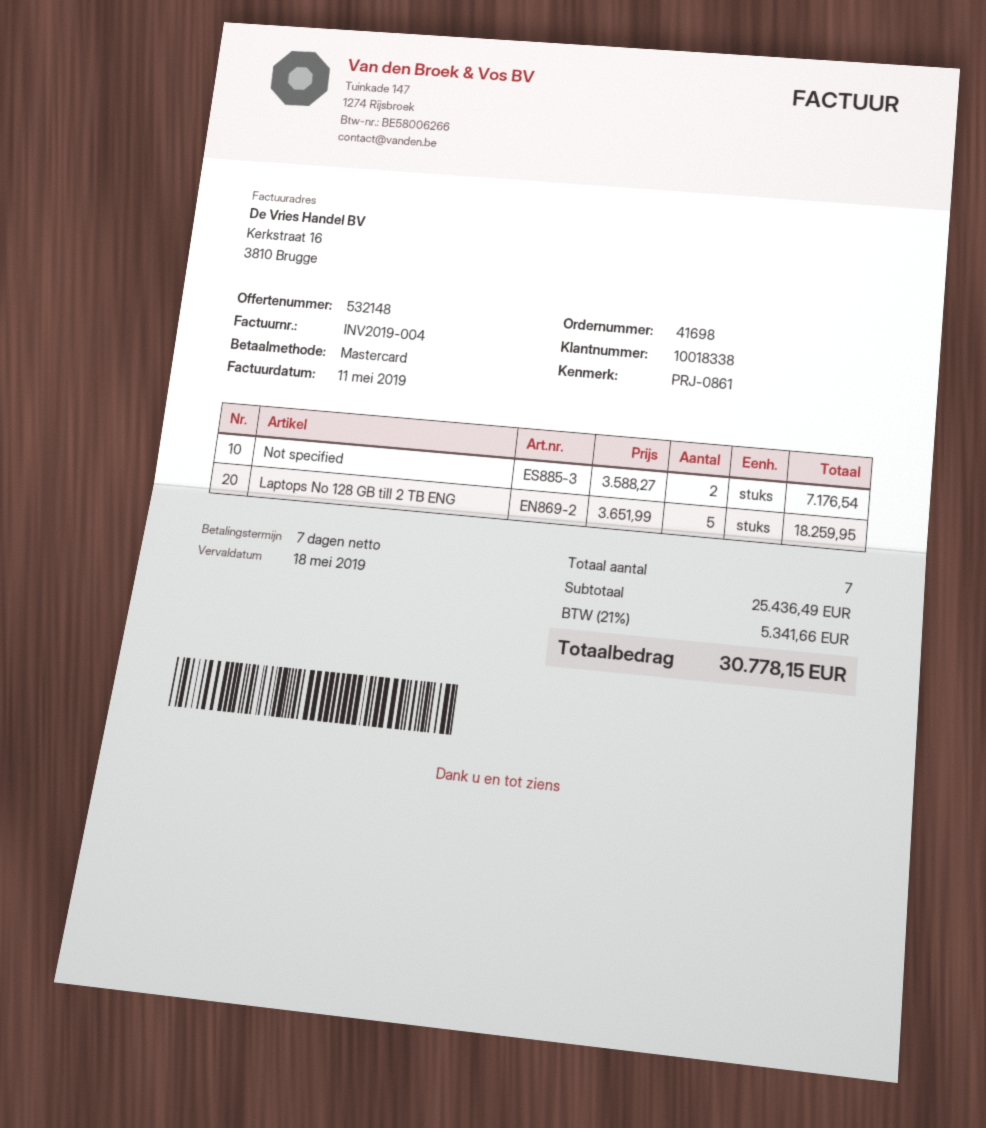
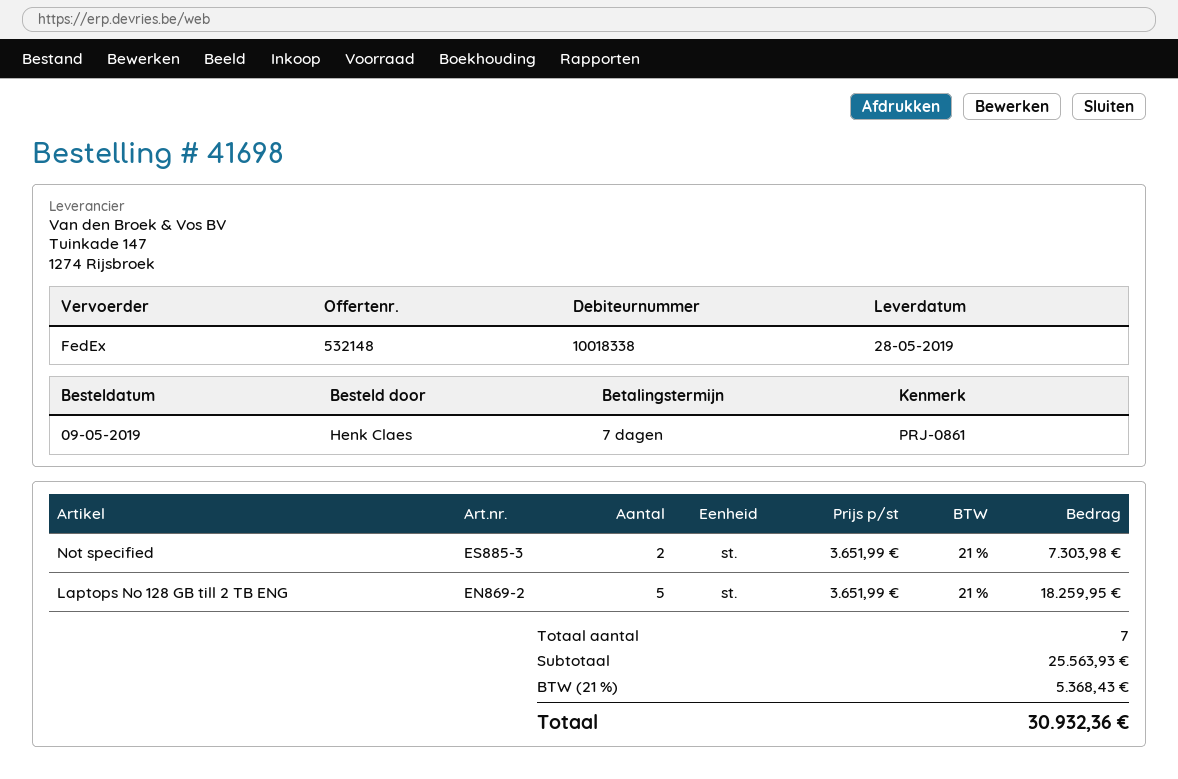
Not specified: 2 x 3588.27 = 7176.54 -> 2 x 3651.99 = 7303.98
subtotal: 25436.49 -> 25563.93
tax: 21% = 5341.66 -> 21% = 5368.43
total: 30778.15 -> 30932.36

